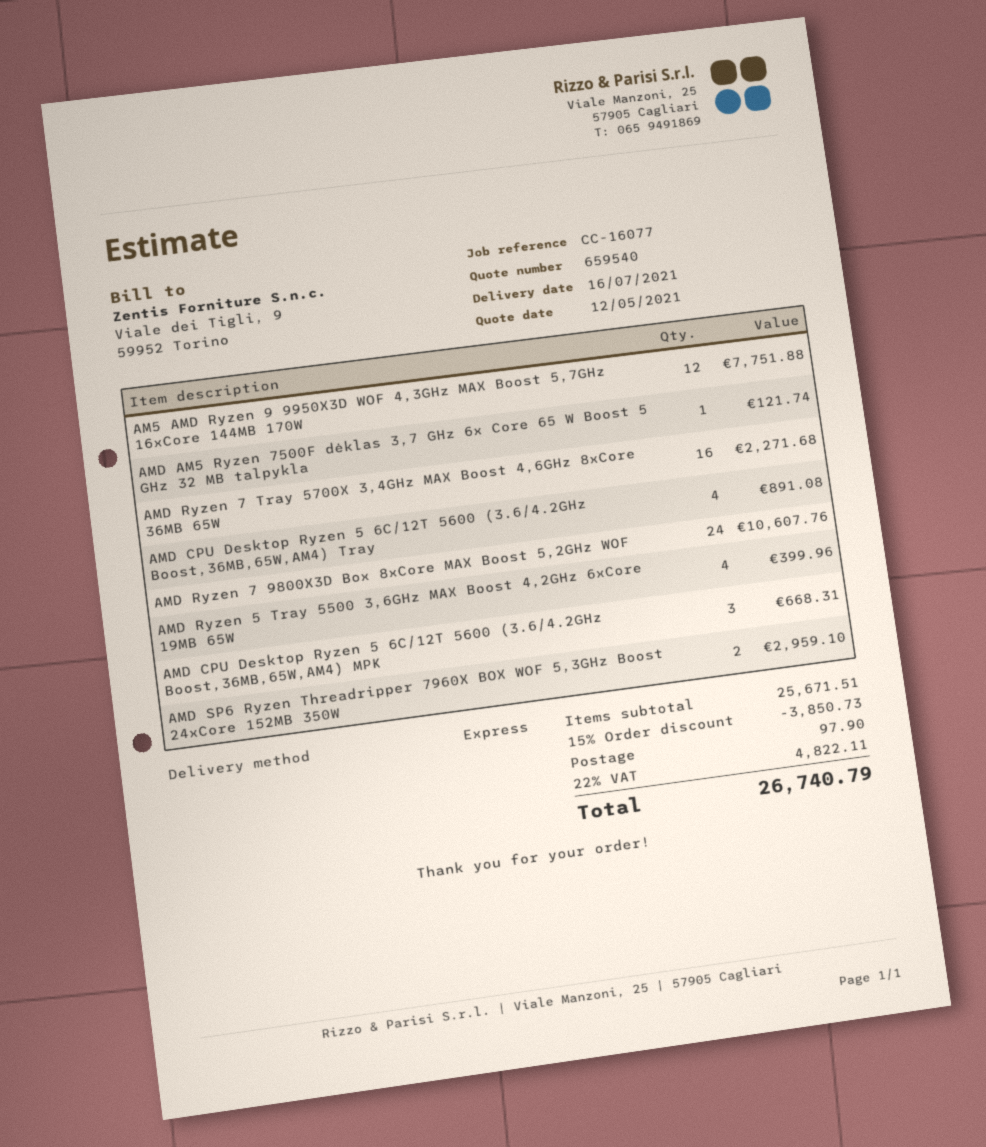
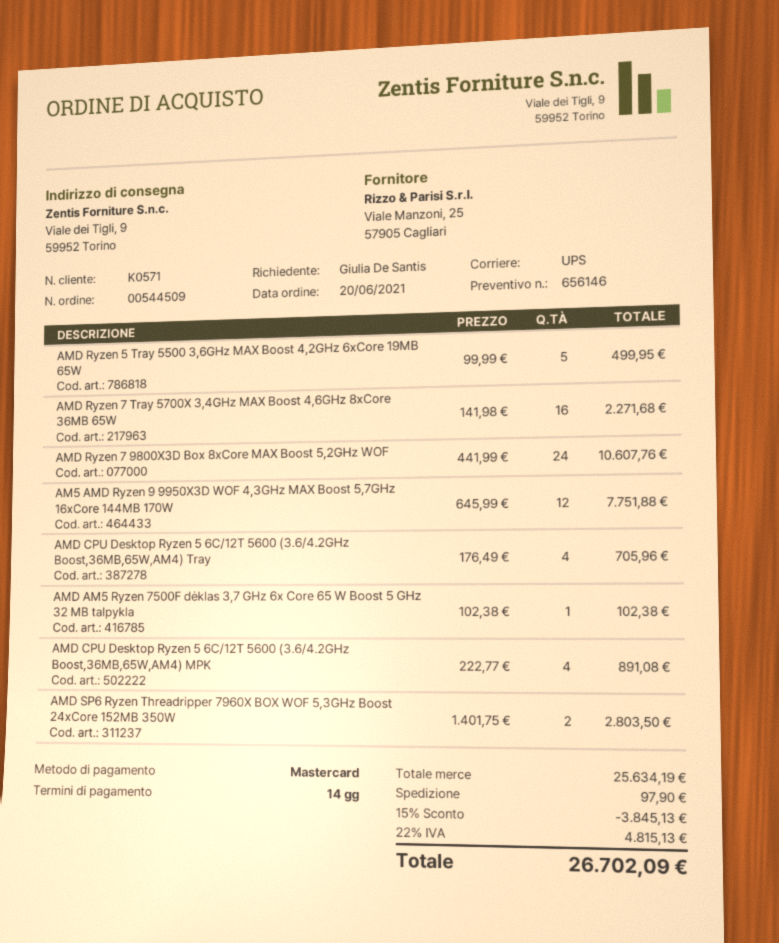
quote number: 659540 -> 656146
shipping method: express -> UPS
AMD AM5 Ryzen 7500F dėklas 3,7 GHz 6x Core 65 W Boost 5 GHz 32 MB talpykla: 1 for 121.74 -> 1 for 102.38
AMD CPU Desktop Ryzen 5 6C/12T 5600 (3.6/4.2GHz Boost,36MB,65W,AM4) Tray: 4 for 891.08 -> 4 for 705.96
AMD Ryzen 5 Tray 5500 3,6GHz MAX Boost 4,2GHz 6xCore 19MB 65W: 4 for 399.96 -> 5 for 499.95
AMD CPU Desktop Ryzen 5 6C/12T 5600 (3.6/4.2GHz Boost,36MB,65W,AM4) MPK: 3 for 668.31 -> 4 for 891.08
AMD SP6 Ryzen Threadripper 7960X BOX WOF 5,3GHz Boost 24xCore 152MB 350W: 2 for 2959.10 -> 2 for 2803.50
subtotal: 25671.51 -> 25634.19
discount: 15% = 3850.73 -> 15% = 3845.13
tax: 22% = 4822.11 -> 22% = 4815.13
total: 26740.79 -> 26702.09

